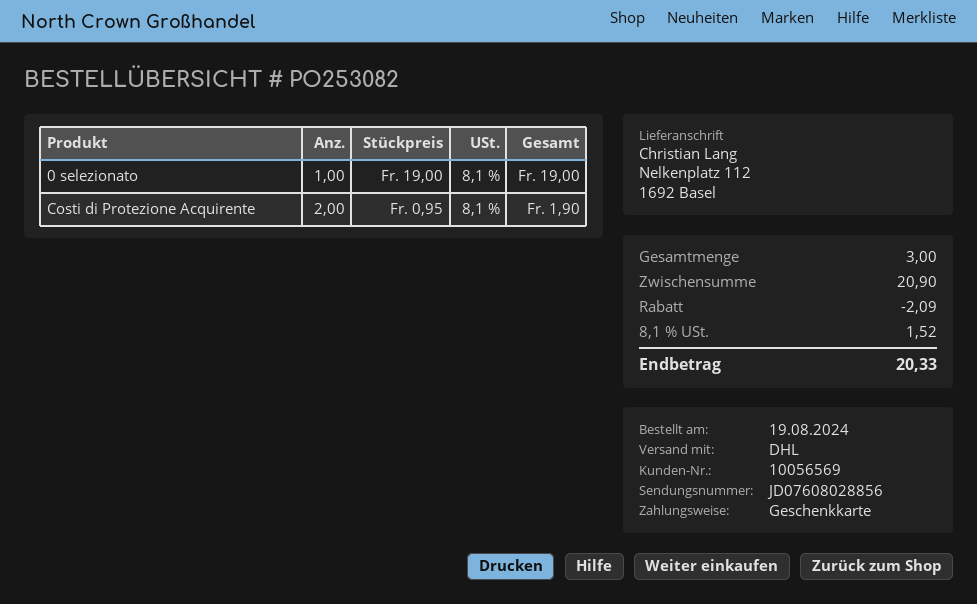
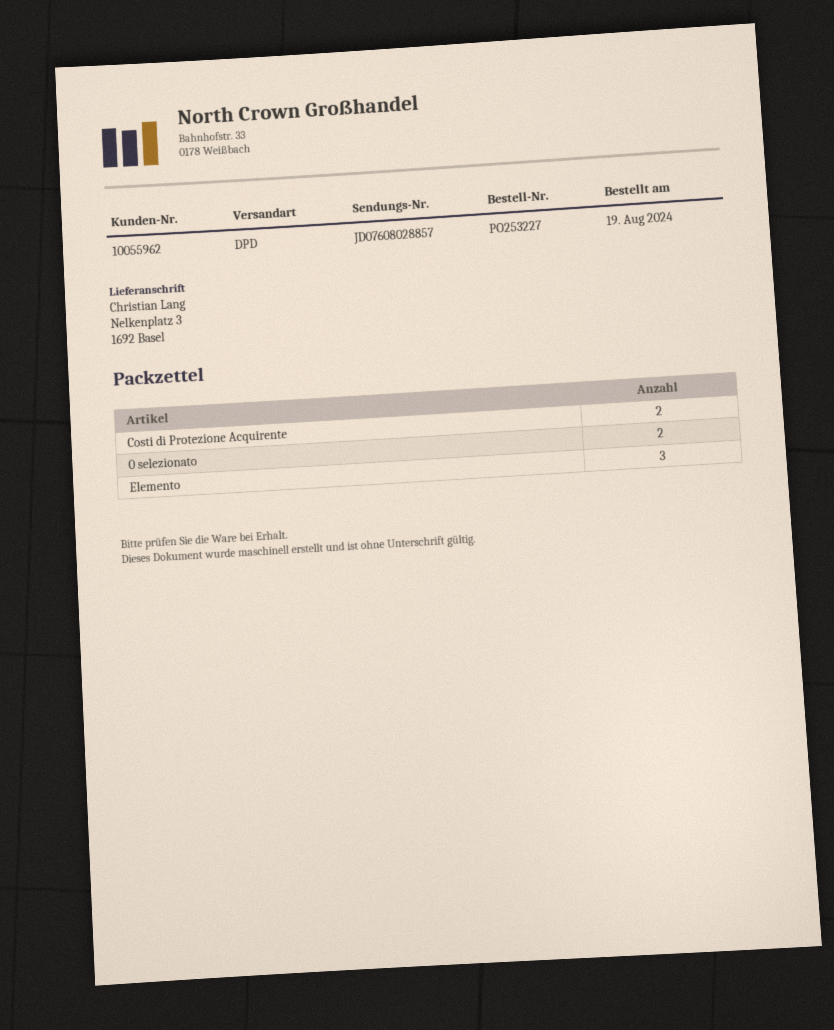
order number: PO253082 -> PO253227
customer number: 10056569 -> 10055962
shipping method: DHL -> DPD
tracking number: JD07608028856 -> JD07608028857
ship to: Nelkenplatz 112, 1692 Basel -> Nelkenplatz 3, 1692 Basel
0 selezionato: 1 -> 2
Elemento: none -> 3

